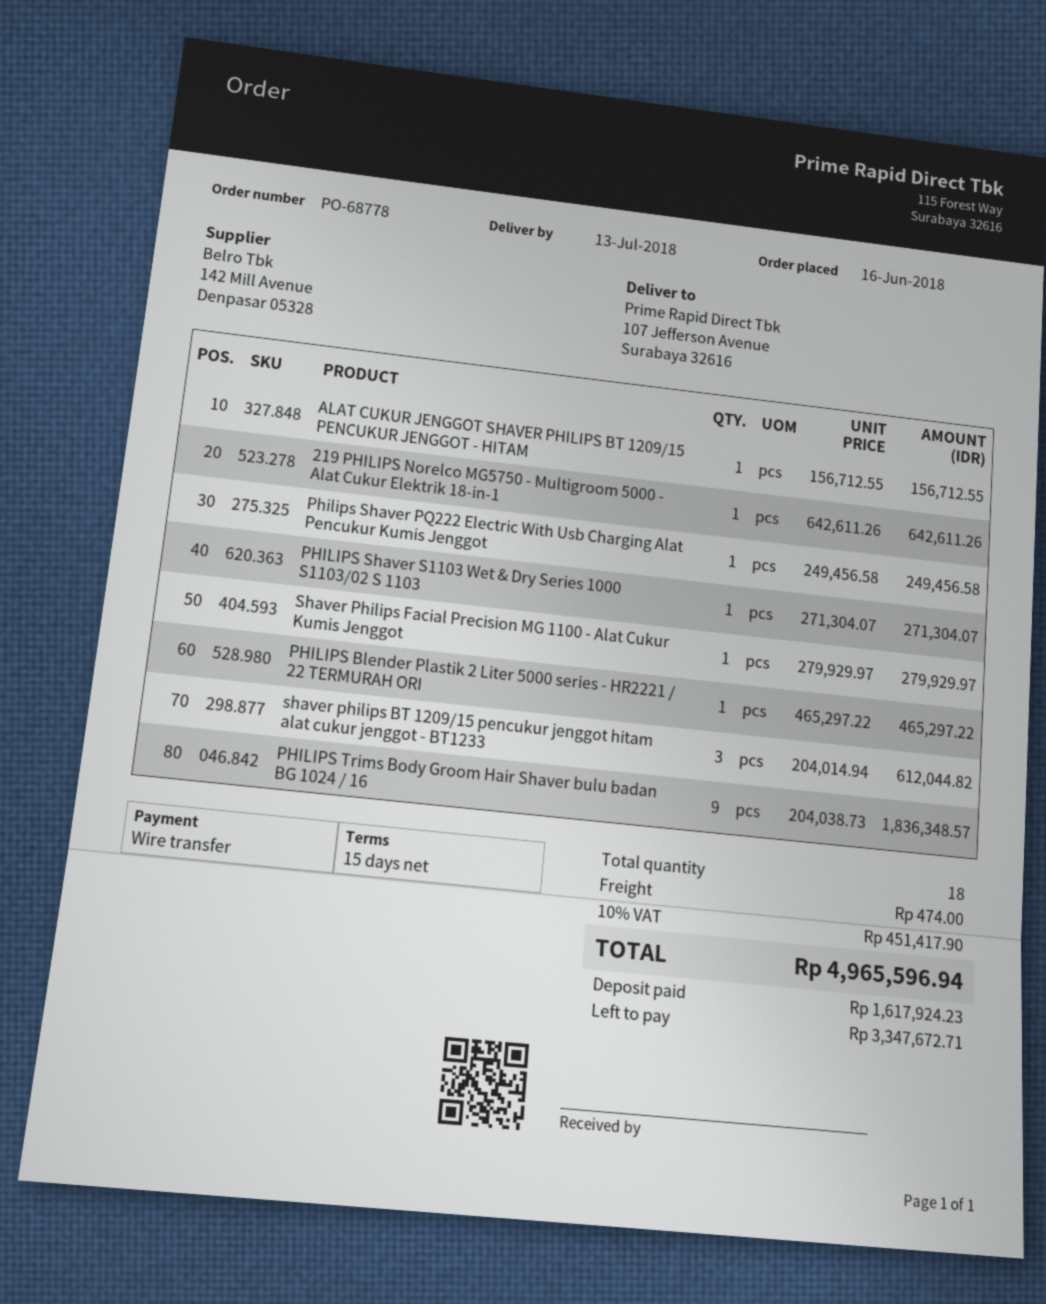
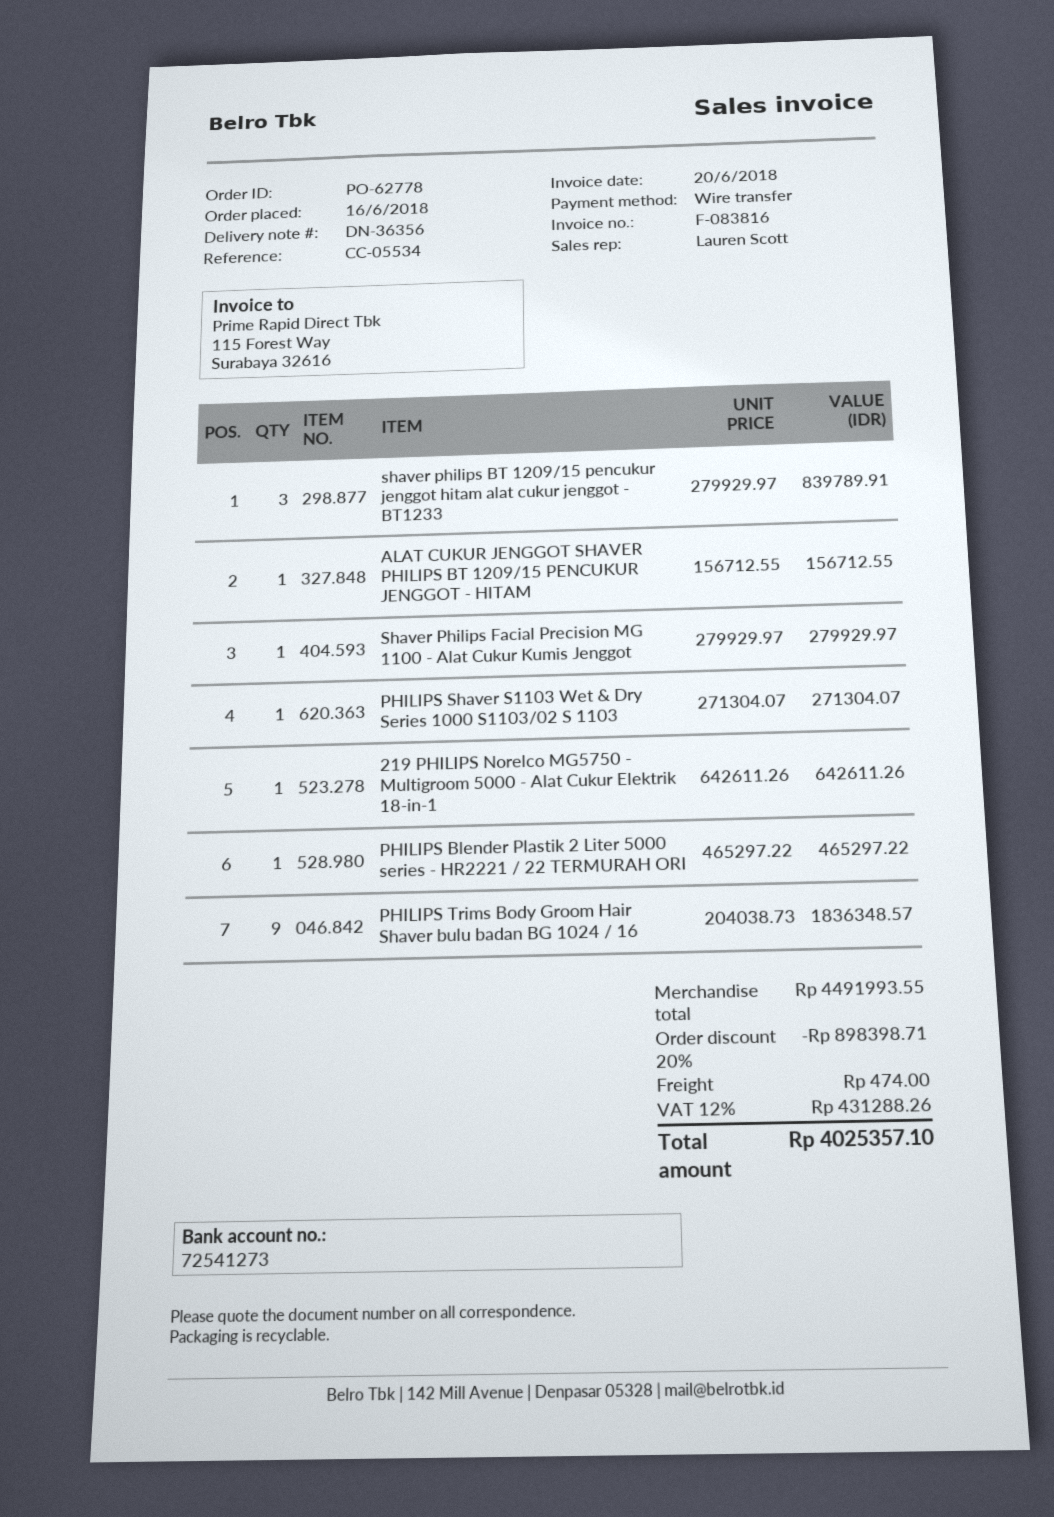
order number: PO-68778 -> PO-62778
Philips Shaver PQ222 Electric With Usb Charging Alat Pencukur Kumis Jenggot: 1 x 249456.58 = 249456.58 -> none
shaver philips BT 1209/15 pencukur jenggot hitam alat cukur jenggot - BT1233: 3 x 204014.94 = 612044.82 -> 3 x 279929.97 = 839789.91
discount: none -> 20% = 898398.71
tax: 10% = 451417.90 -> 12% = 431288.26
total: 4965596.94 -> 4025357.10

